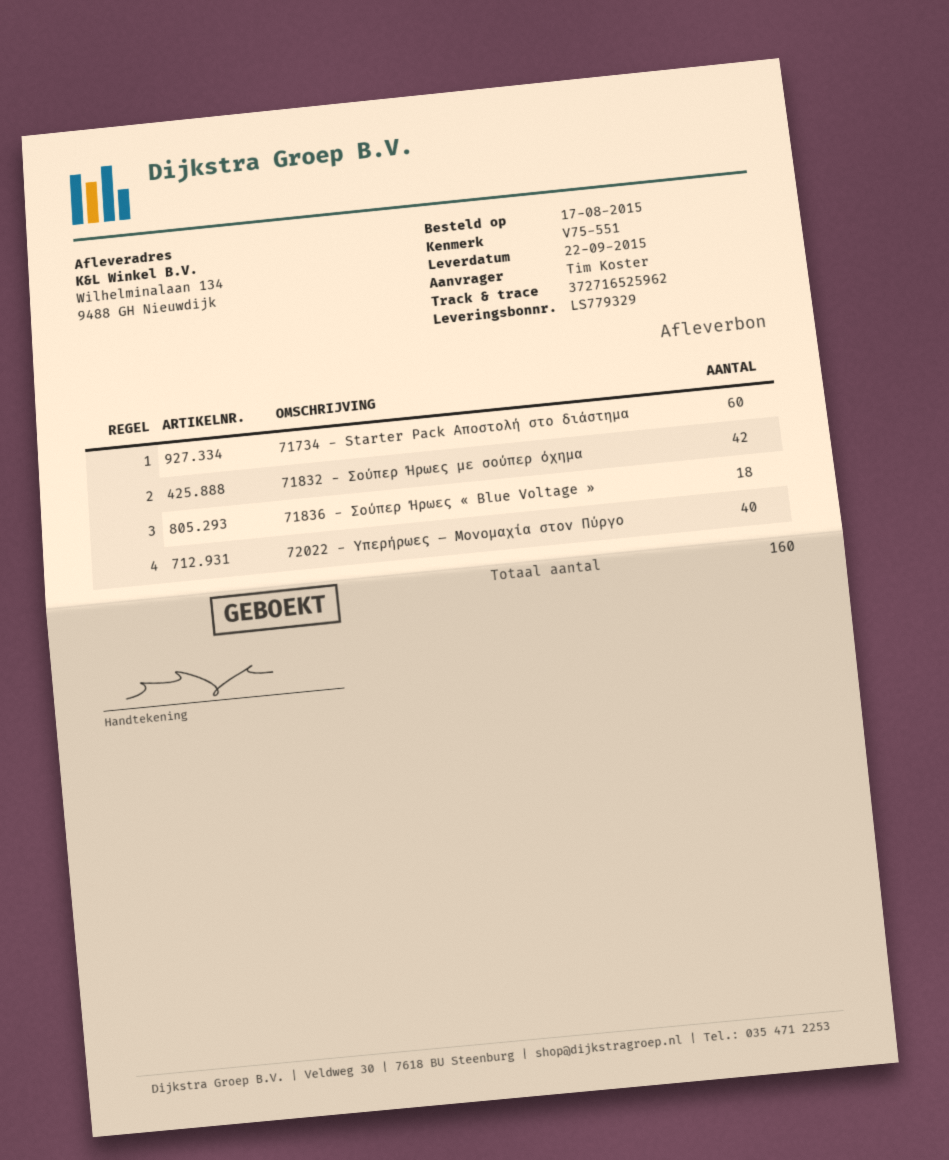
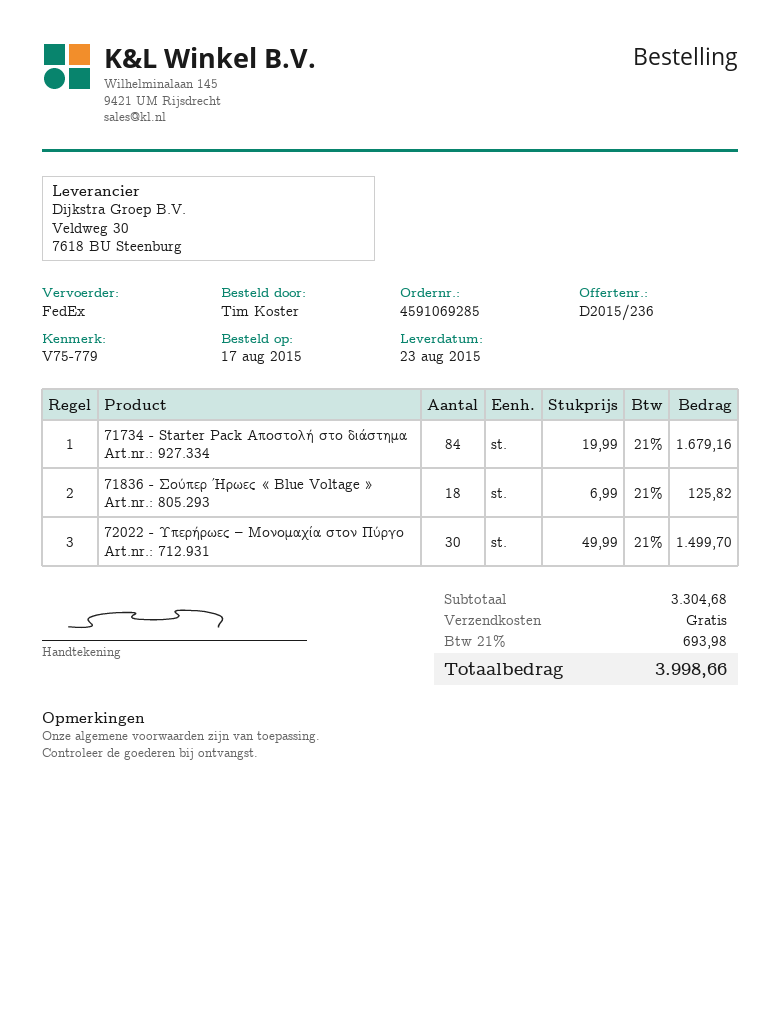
delivery date: 2015-09-22 -> 2015-08-23
reference: V75-551 -> V75-779
71734 - Starter Pack Αποστολή στο διάστημα: 60 -> 84
71832 - Σούπερ Ήρωες με σούπερ όχημα: 42 -> none
72022 - Υπερήρωες – Μονομαχία στον Πύργο: 40 -> 30

